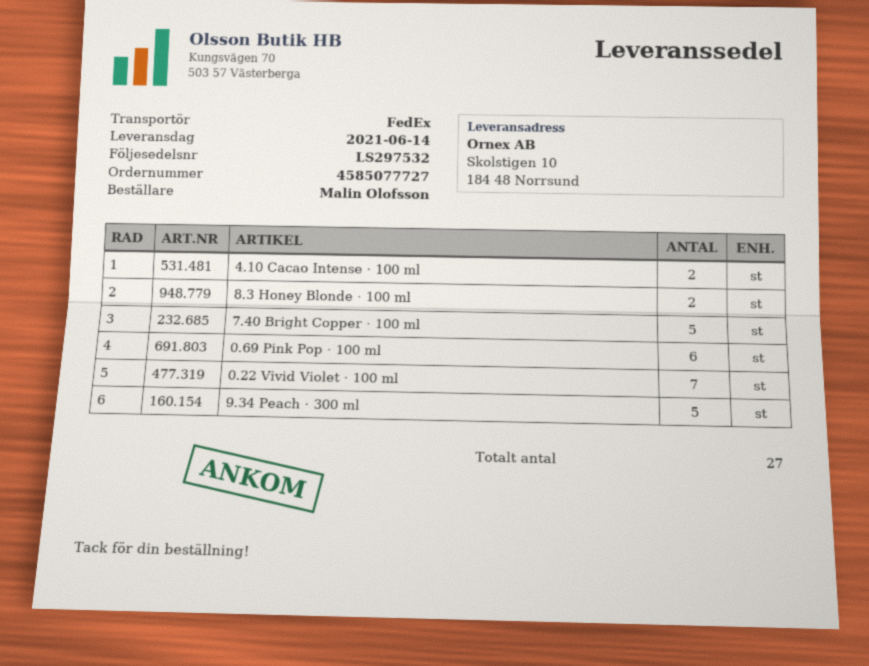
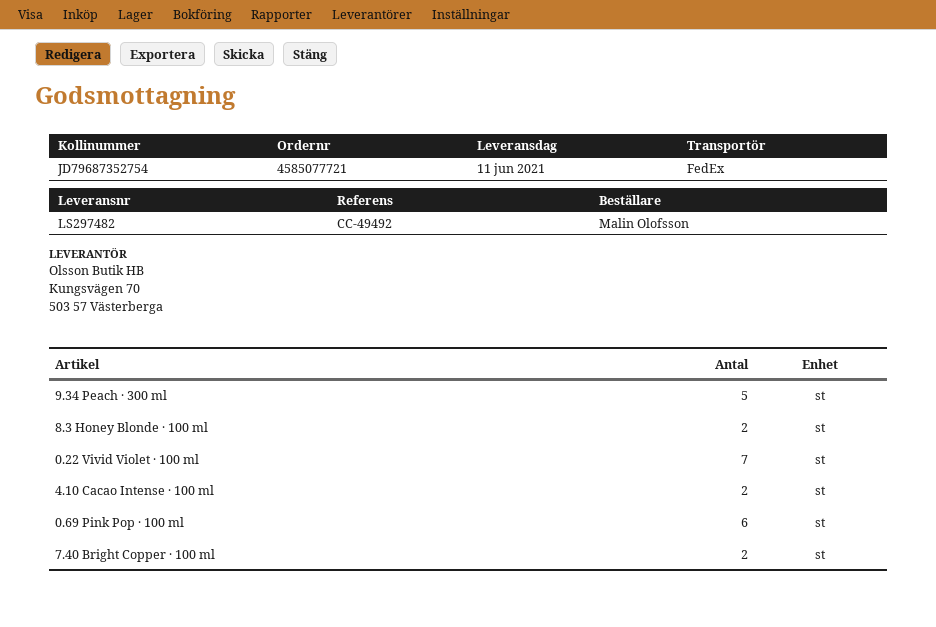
order number: 4585077727 -> 4585077721
delivery note number: LS297532 -> LS297482
delivery date: 2021-06-14 -> 2021-06-11
7.40 Bright Copper · 100 ml: 5 -> 2

